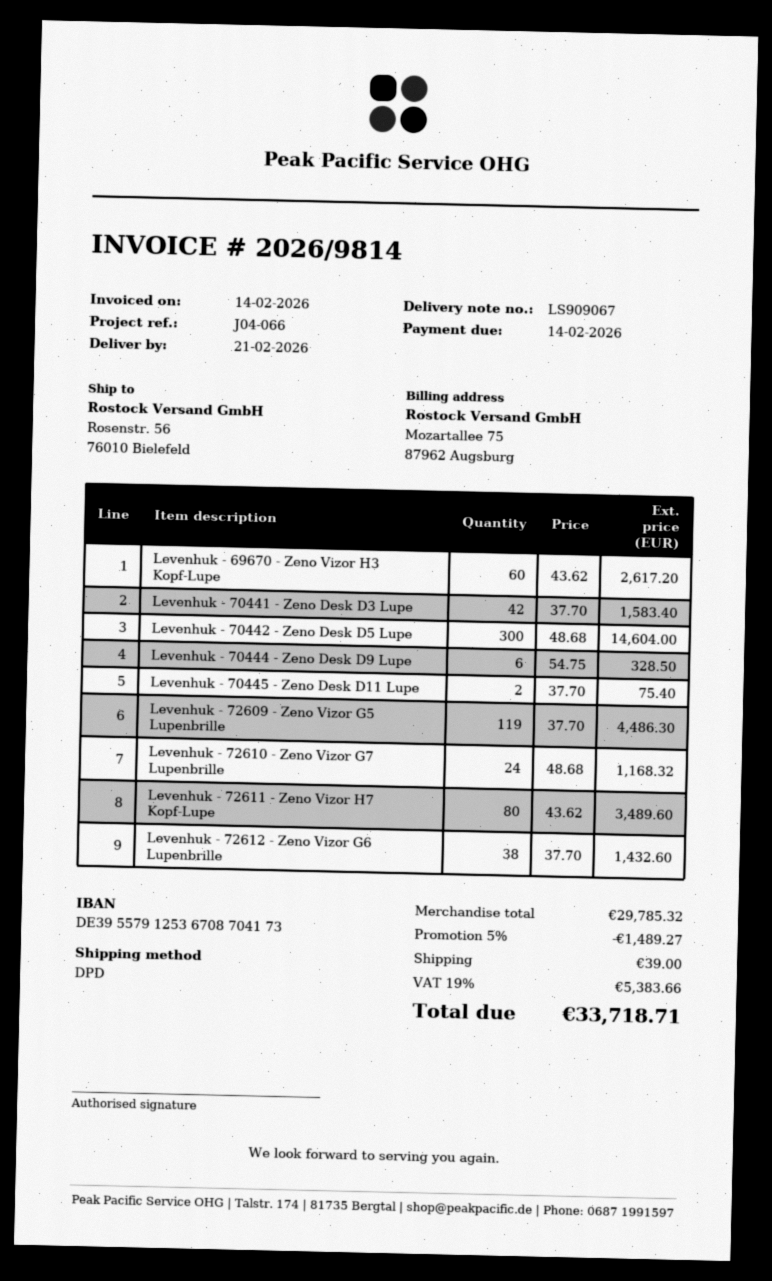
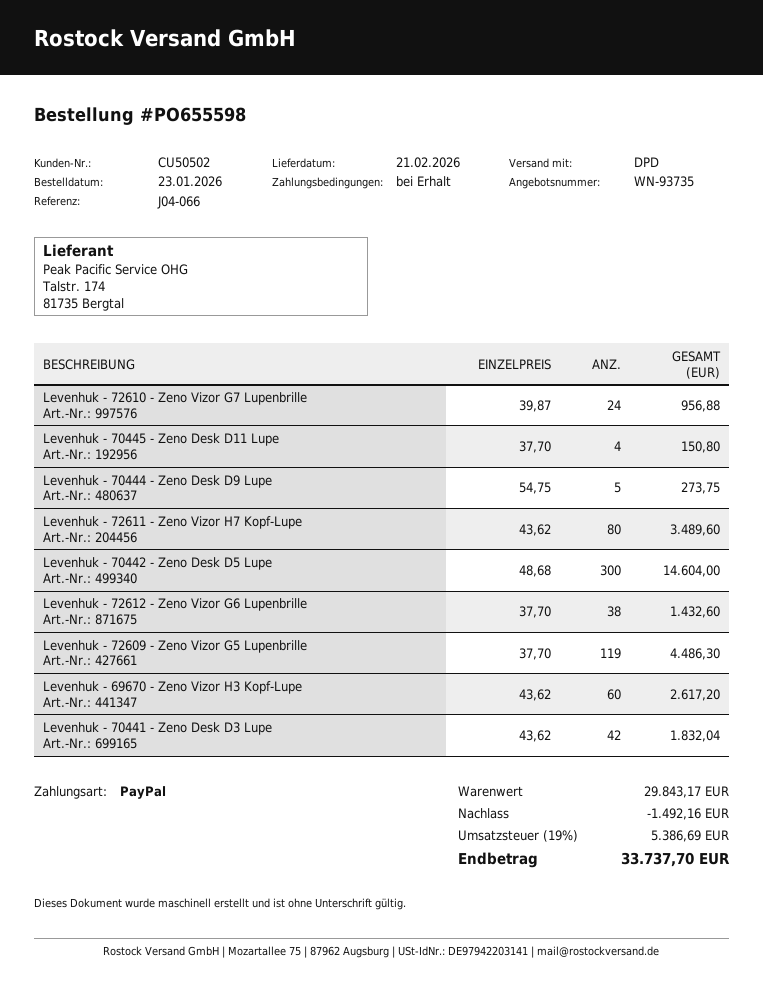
Levenhuk - 70441 - Zeno Desk D3 Lupe: 42 x 37.70 = 1583.40 -> 42 x 43.62 = 1832.04
Levenhuk - 70444 - Zeno Desk D9 Lupe: 6 x 54.75 = 328.50 -> 5 x 54.75 = 273.75
Levenhuk - 70445 - Zeno Desk D11 Lupe: 2 x 37.70 = 75.40 -> 4 x 37.70 = 150.80
Levenhuk - 72610 - Zeno Vizor G7 Lupenbrille: 24 x 48.68 = 1168.32 -> 24 x 39.87 = 956.88
subtotal: 29785.32 -> 29843.17
discount: 1489.27 -> 1492.16
shipping: 39.00 -> none
tax: 19% = 5383.66 -> 19% = 5386.69
total: 33718.71 -> 33737.70

